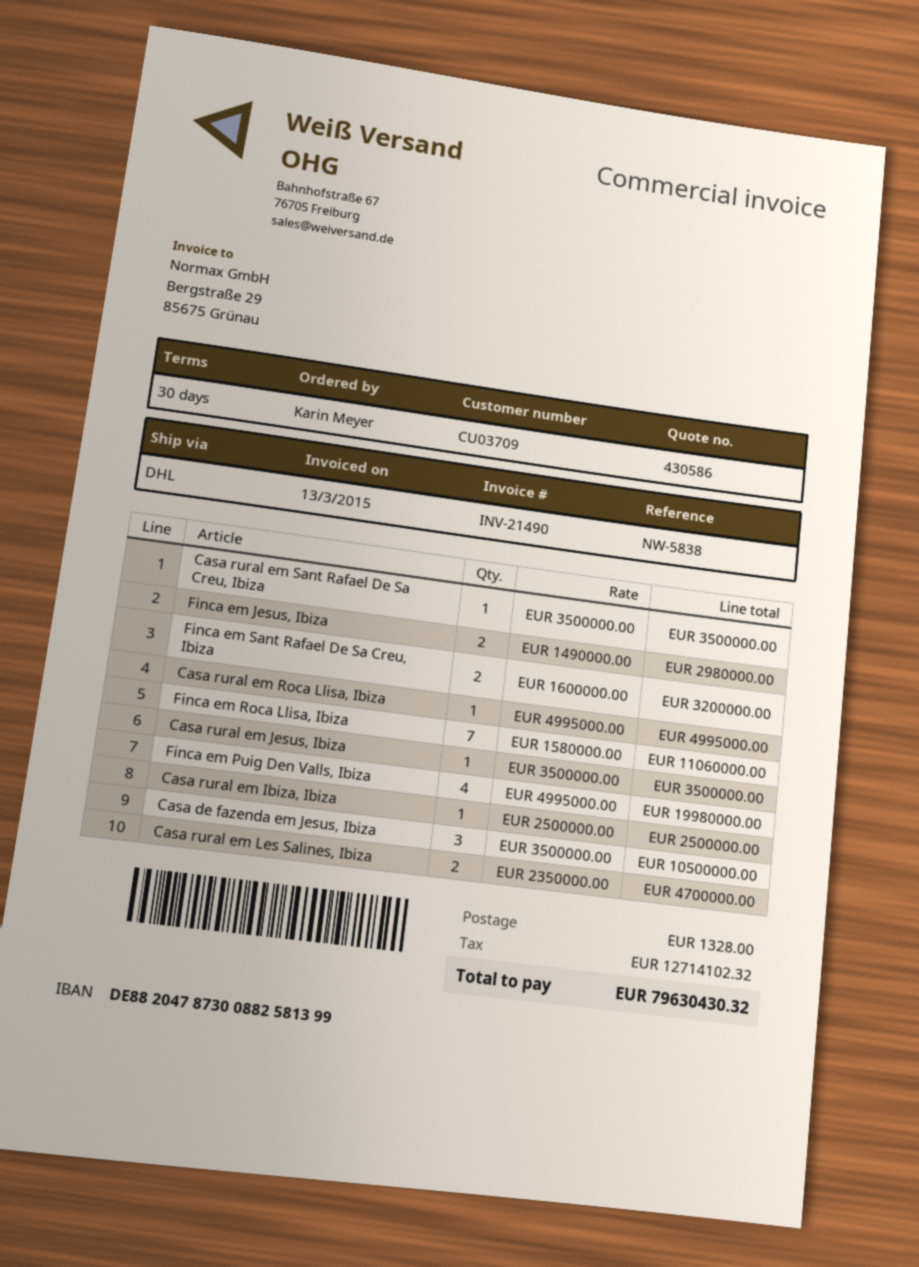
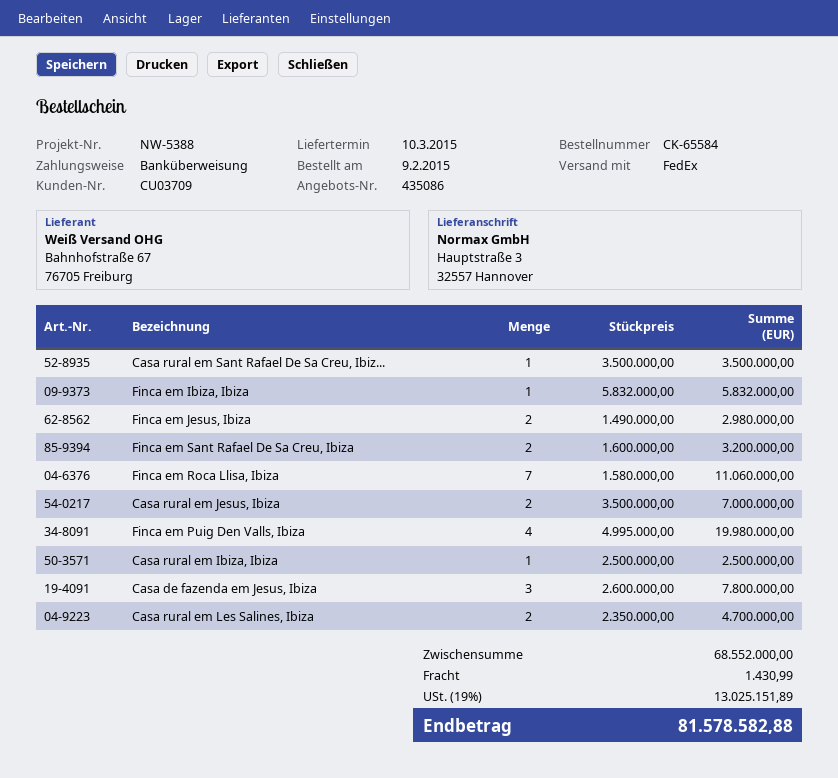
quote number: 430586 -> 435086
reference: NW-5838 -> NW-5388
shipping method: DHL -> FedEx
Casa rural em Roca Llisa, Ibiza: 1 x 4995000.00 = 4995000.00 -> none
Casa rural em Jesus, Ibiza: 1 x 3500000.00 = 3500000.00 -> 2 x 3500000.00 = 7000000.00
Casa de fazenda em Jesus, Ibiza: 3 x 3500000.00 = 10500000.00 -> 3 x 2600000.00 = 7800000.00
Finca em Ibiza, Ibiza: none -> 1 x 5832000.00 = 5832000.00
shipping: 1328.00 -> 1430.99
tax: 12714102.32 -> 13025151.89
total: 79630430.32 -> 81578582.88

